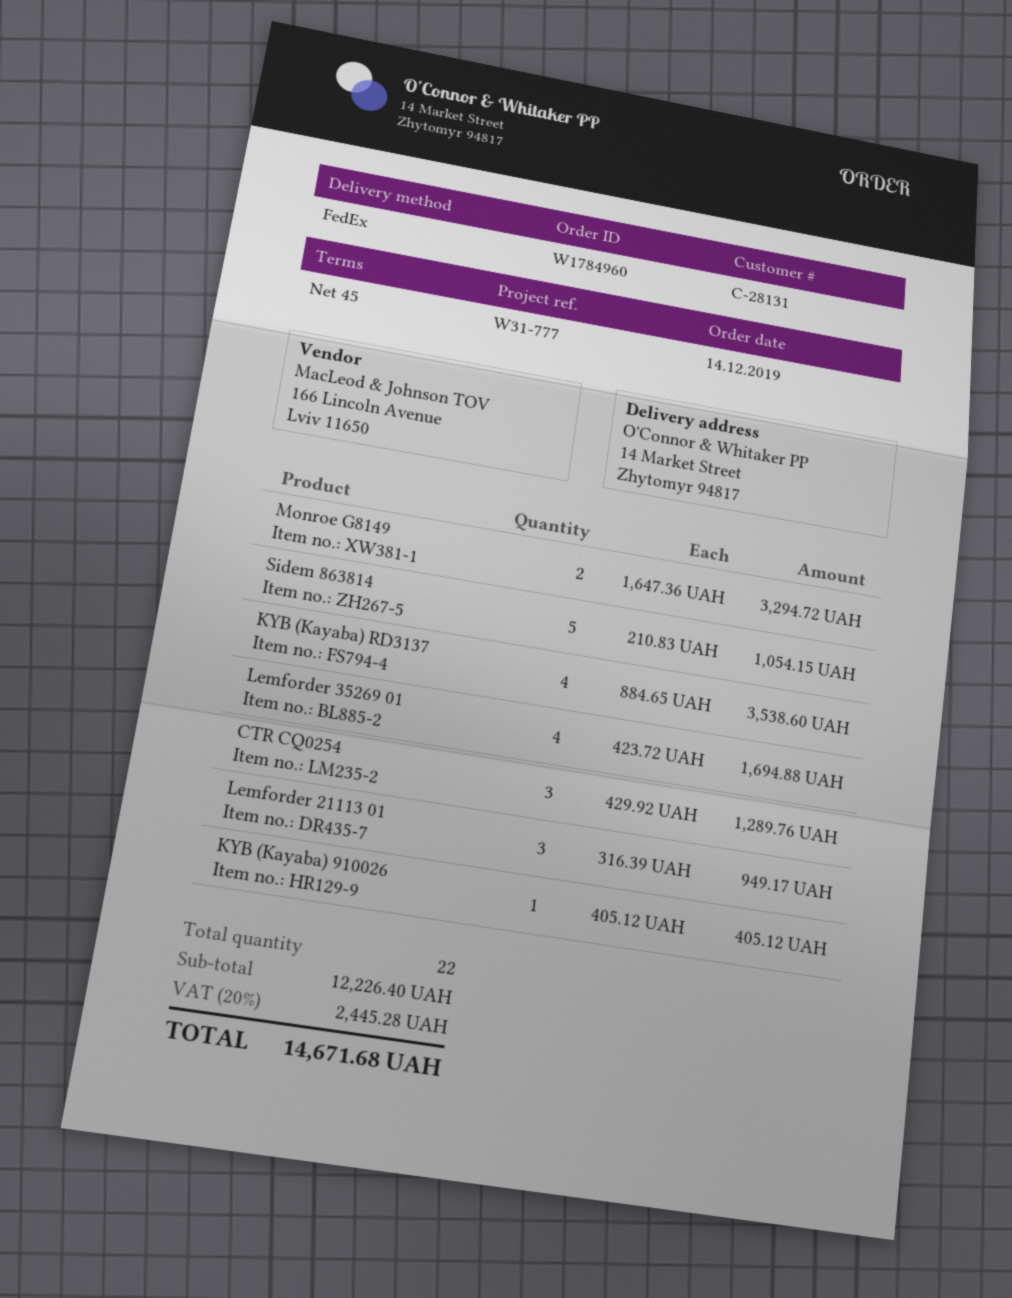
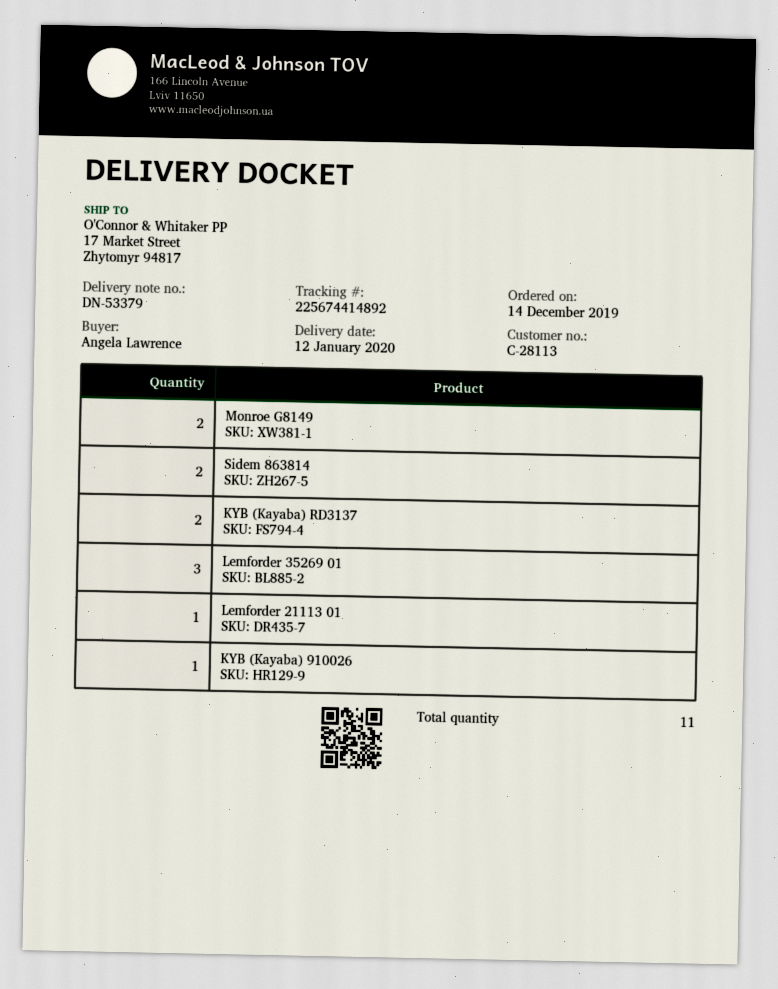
customer number: C-28131 -> C-28113
ship to: 14 Market Street, Zhytomyr 94817 -> 17 Market Street, Zhytomyr 94817
Sidem 863814: 5 -> 2
KYB (Kayaba) RD3137: 4 -> 2
Lemforder 35269 01: 4 -> 3
CTR CQ0254: 3 -> none
Lemforder 21113 01: 3 -> 1
total quantity: 22 -> 11

